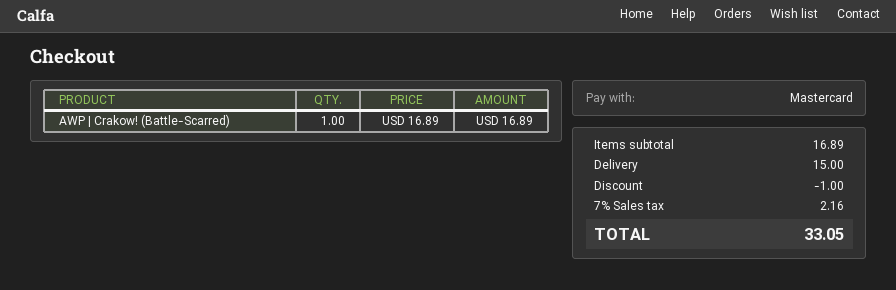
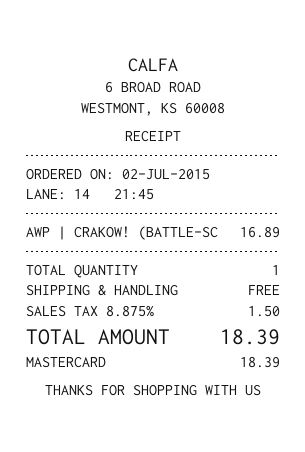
discount: 1.00 -> none
shipping: 15.00 -> 0.00
tax: 7% = 2.16 -> 8.875% = 1.50
total: 33.05 -> 18.39

